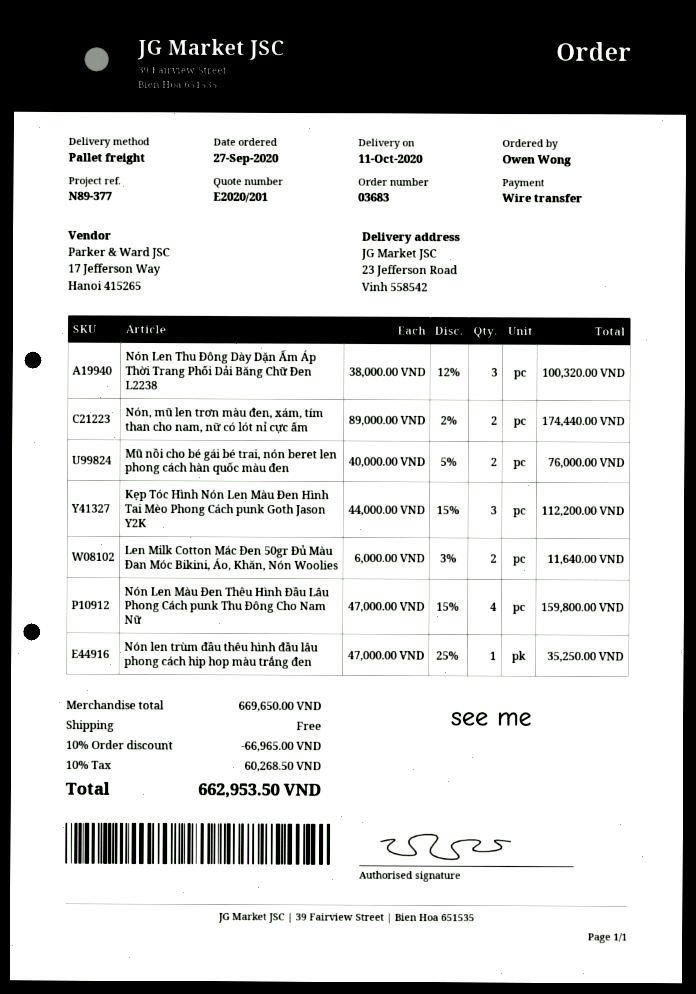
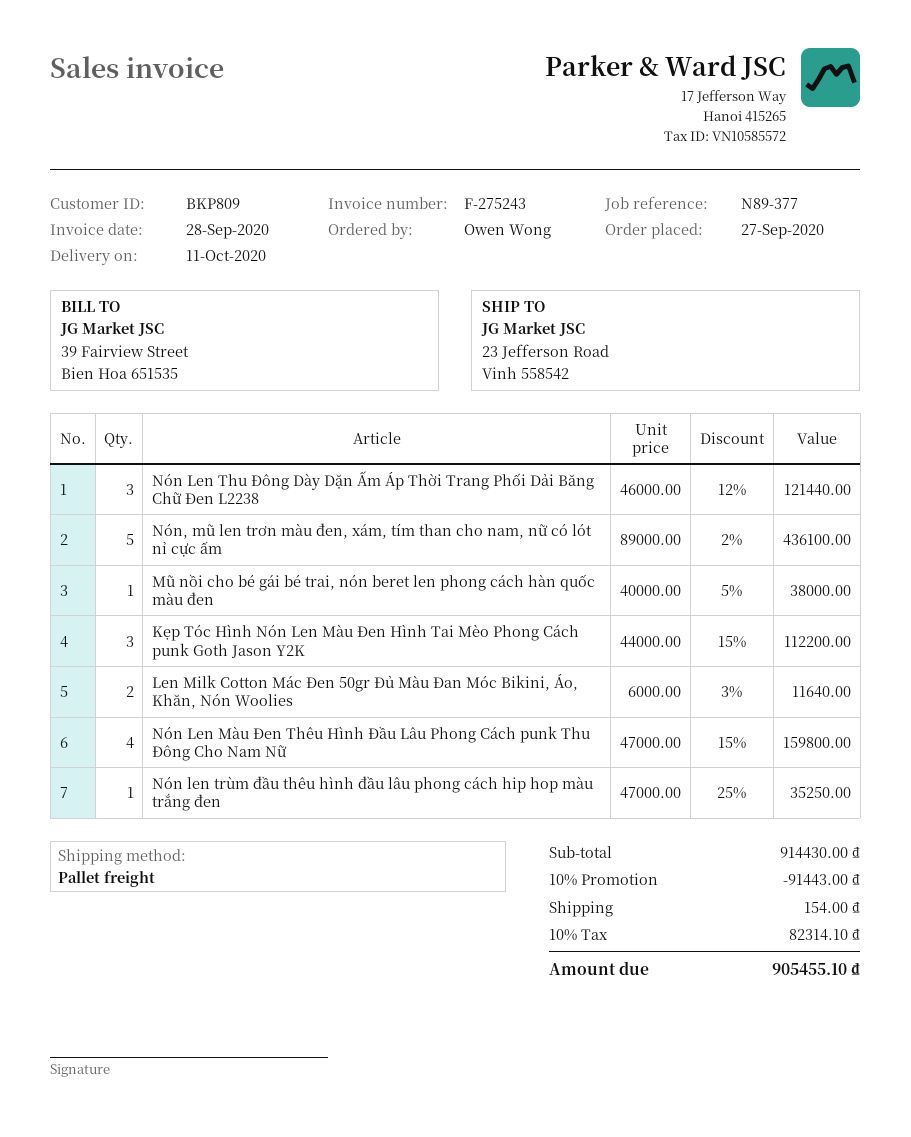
Nón Len Thu Đông Dày Dặn Ấm Áp Thời Trang Phối Dải Băng Chữ Đen L2238: 3 x 38000.00 - 12% = 100320.00 -> 3 x 46000.00 - 12% = 121440.00
Nón, mũ len trơn màu đen, xám, tím than cho nam, nữ có lót nỉ cực ấm: 2 x 89000.00 - 2% = 174440.00 -> 5 x 89000.00 - 2% = 436100.00
Mũ nồi cho bé gái bé trai, nón beret len phong cách hàn quốc màu đen: 2 x 40000.00 - 5% = 76000.00 -> 1 x 40000.00 - 5% = 38000.00
subtotal: 669650.00 -> 914430.00
discount: 10% = 66965.00 -> 10% = 91443.00
shipping: 0.00 -> 154.00
tax: 10% = 60268.50 -> 10% = 82314.10
total: 662953.50 -> 905455.10

